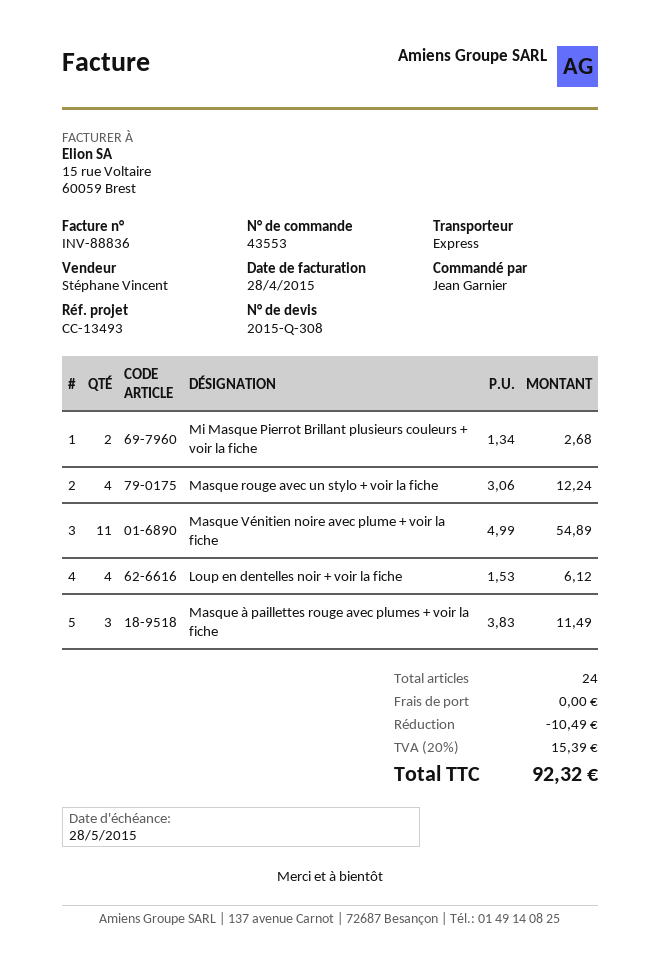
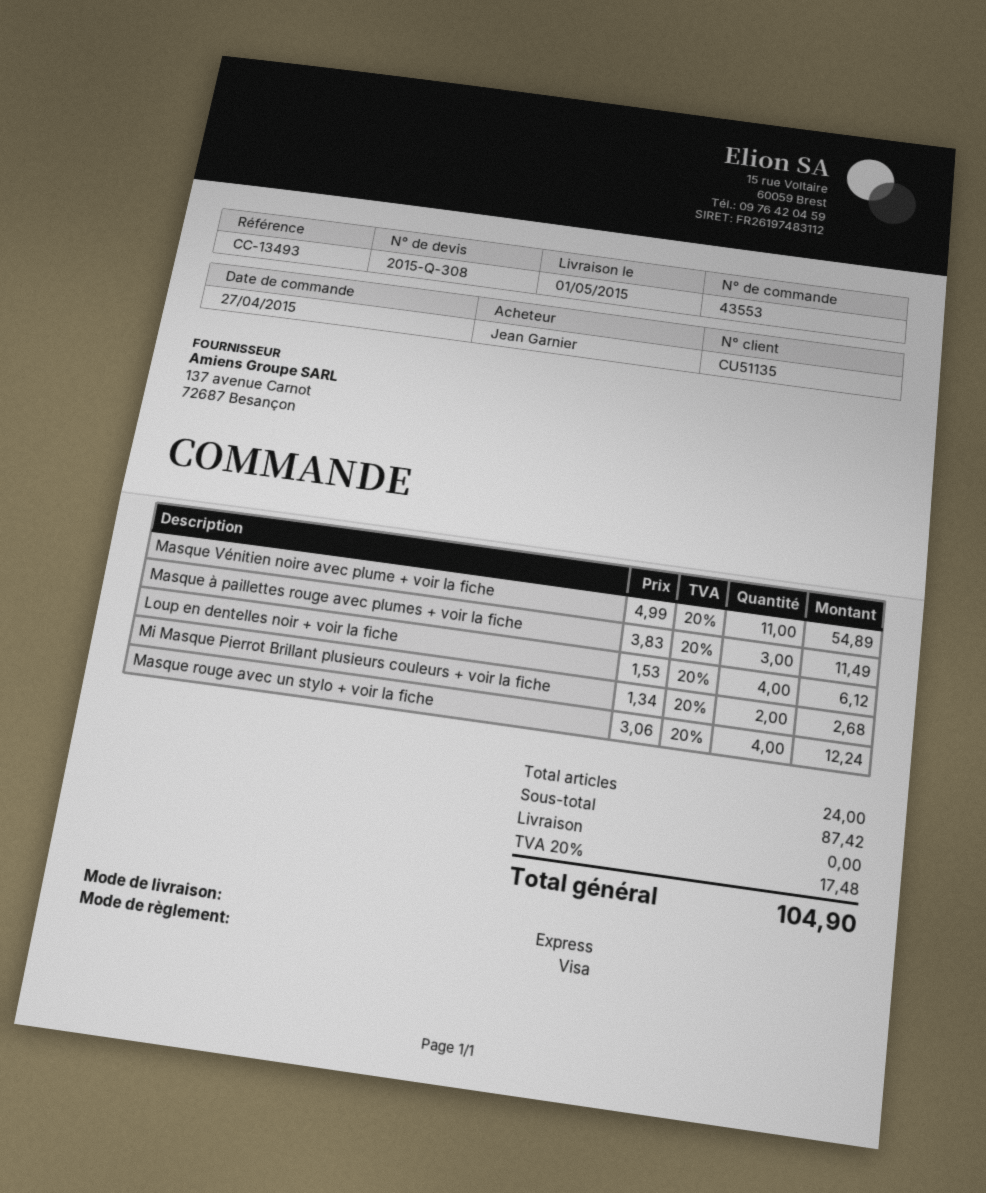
discount: 10.49 -> none
tax: 20% = 15.39 -> 20% = 17.48
total: 92.32 -> 104.90

